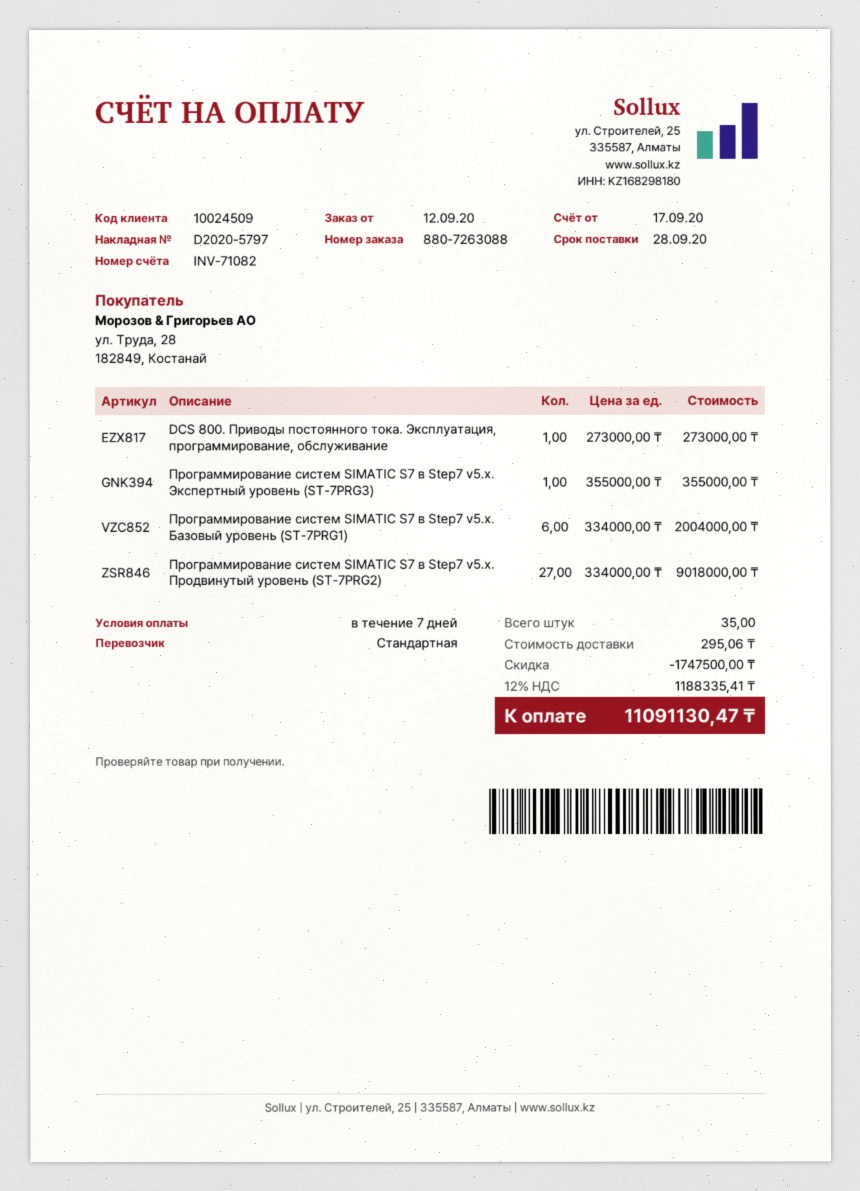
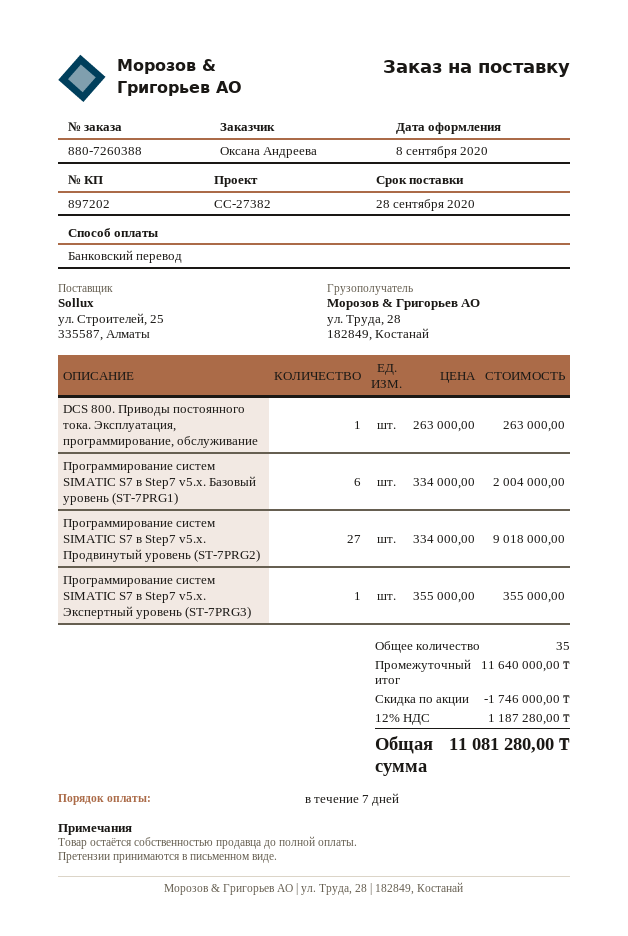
order number: 880-7263088 -> 880-7260388
order date: 2020-09-12 -> 2020-09-08
DCS 800. Приводы постоянного тока. Эксплуатация, программирование, обслуживание: 1 x 273000.00 = 273000.00 -> 1 x 263000.00 = 263000.00
discount: 1747500.00 -> 1746000.00
shipping: 295.06 -> none
tax: 12% = 1188335.41 -> 12% = 1187280.00
total: 11091130.47 -> 11081280.00

